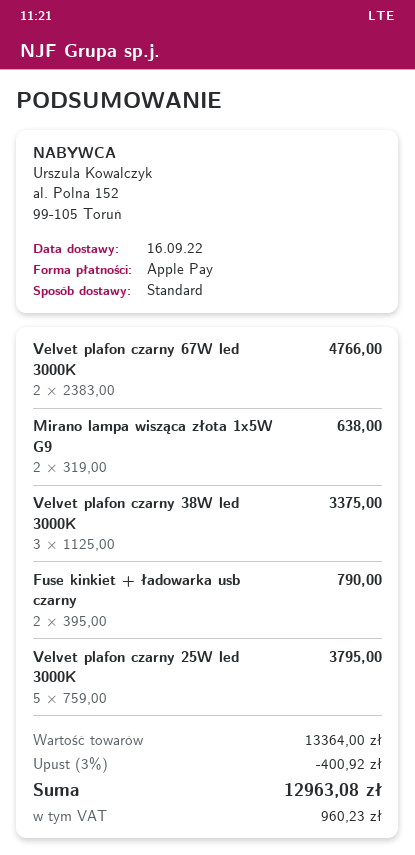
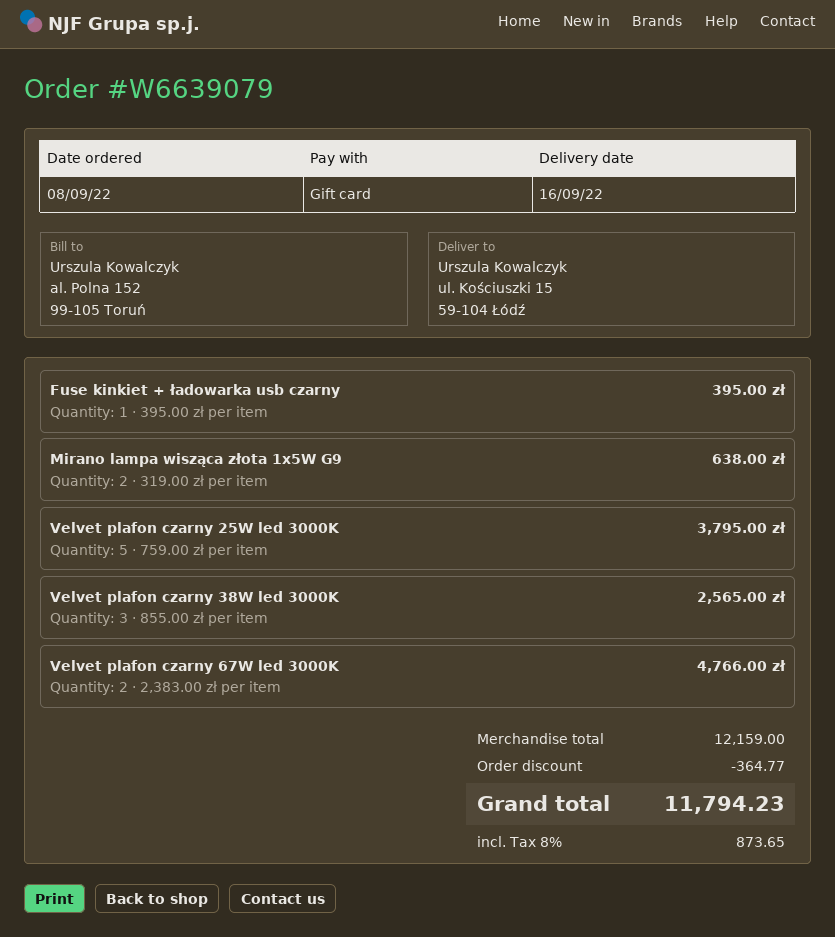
payment method: Apple Pay -> gift card
Velvet plafon czarny 38W led 3000K: 3 x 1125.00 = 3375.00 -> 3 x 855.00 = 2565.00
Fuse kinkiet + ładowarka usb czarny: 2 x 395.00 = 790.00 -> 1 x 395.00 = 395.00
subtotal: 13364.00 -> 12159.00
discount: 400.92 -> 364.77
tax: 960.23 -> 873.65
total: 12963.08 -> 11794.23

